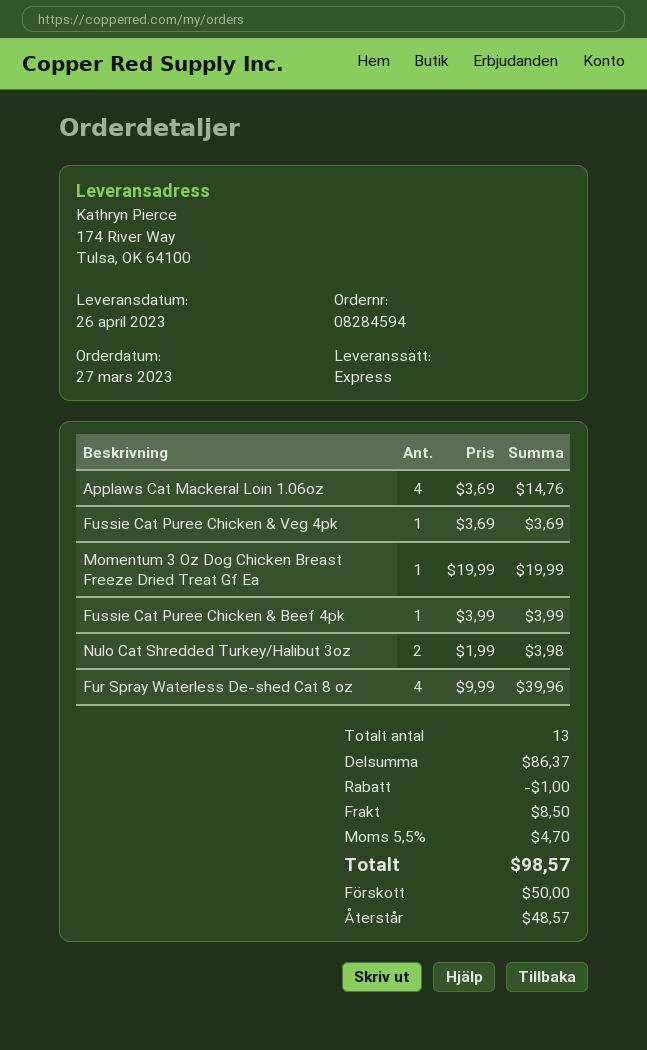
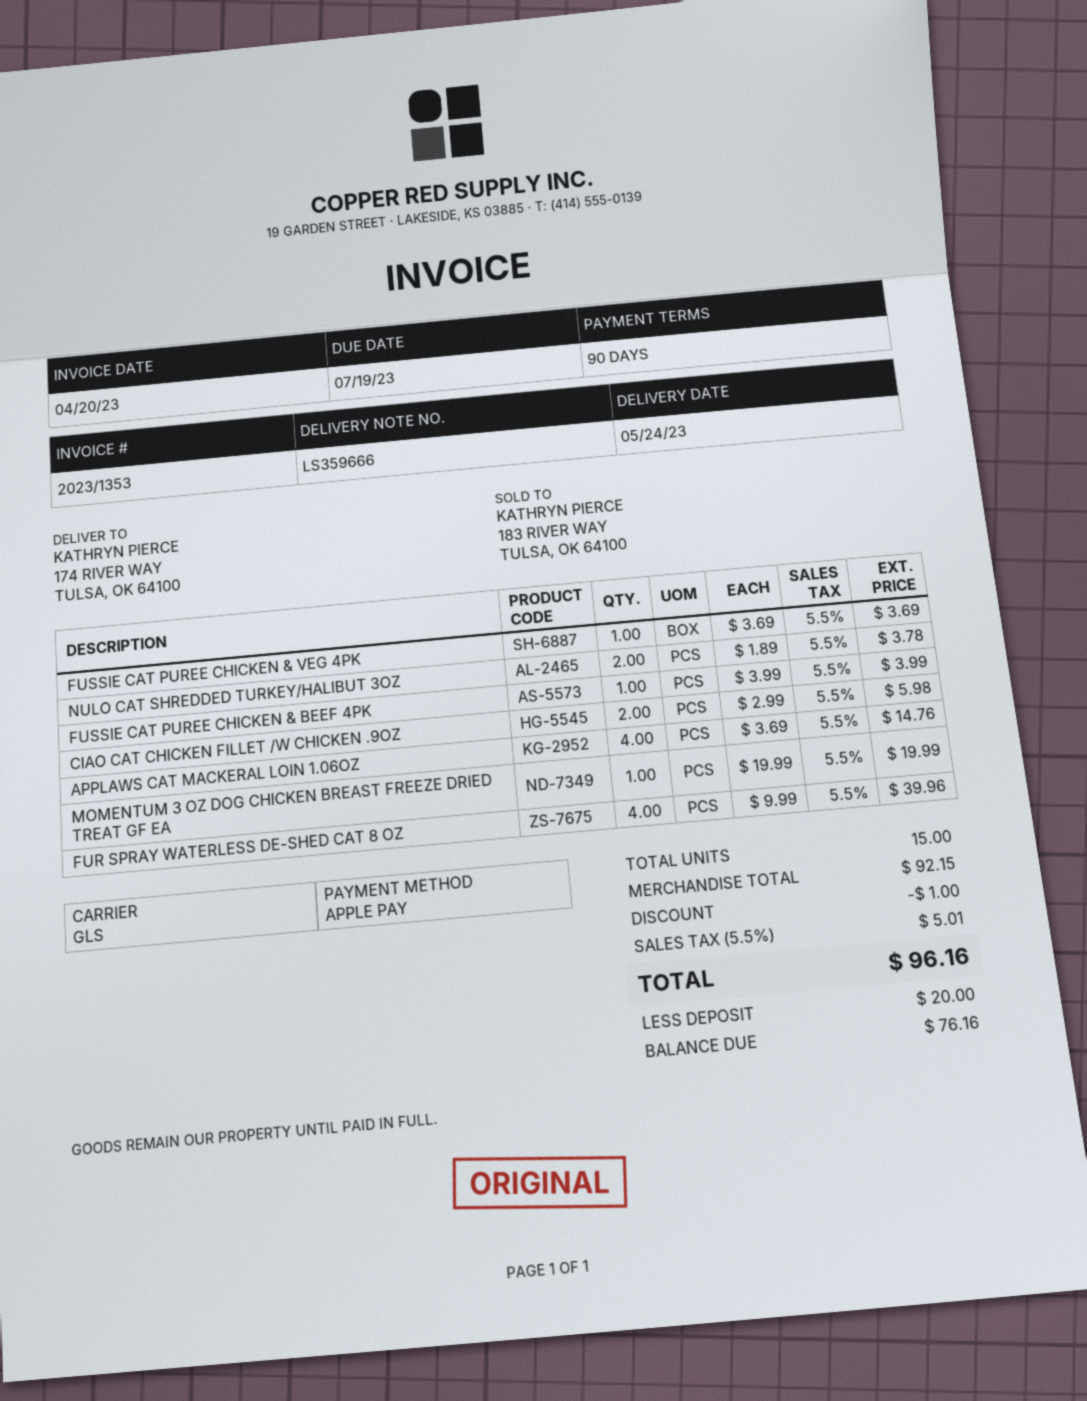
delivery date: 2023-04-26 -> 2023-05-24
shipping method: express -> GLS
Nulo Cat Shredded Turkey/Halibut 3oz: 2 x 1.99 = 3.98 -> 2 x 1.89 = 3.78
CIAO CAT CHICKEN FILLET /W CHICKEN .9OZ: none -> 2 x 2.99 = 5.98
total quantity: 13 -> 15
subtotal: 86.37 -> 92.15
shipping: 8.50 -> none
tax: 5.5% = 4.70 -> 5.5% = 5.01
total: 98.57 -> 96.16
deposit: 50.00 -> 20.00
balance: 48.57 -> 76.16

